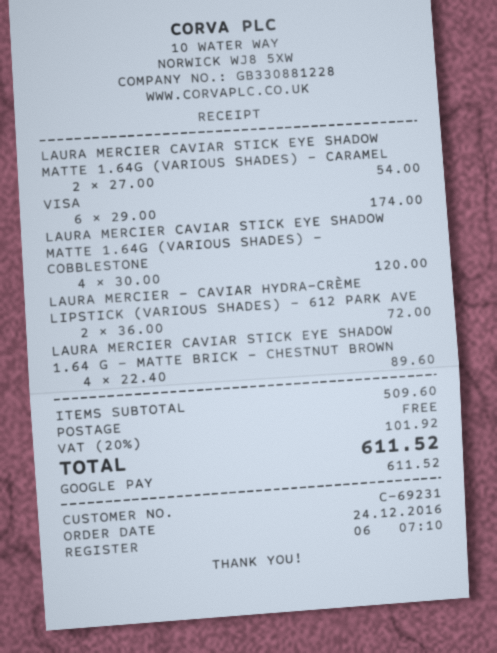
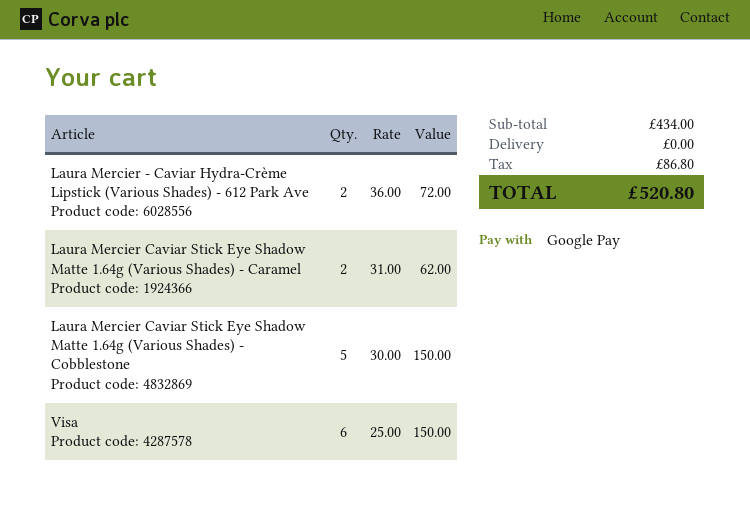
LAURA MERCIER CAVIAR STICK EYE SHADOW MATTE 1.64G (VARIOUS SHADES) - CARAMEL: 2 x 27.00 = 54.00 -> 2 x 31.00 = 62.00
VISA: 6 x 29.00 = 174.00 -> 6 x 25.00 = 150.00
LAURA MERCIER CAVIAR STICK EYE SHADOW MATTE 1.64G (VARIOUS SHADES) - COBBLESTONE: 4 x 30.00 = 120.00 -> 5 x 30.00 = 150.00
LAURA MERCIER CAVIAR STICK EYE SHADOW 1.64 G - MATTE BRICK - CHESTNUT BROWN: 4 x 22.40 = 89.60 -> none
subtotal: 509.60 -> 434.00
tax: 101.92 -> 86.80
total: 611.52 -> 520.80

